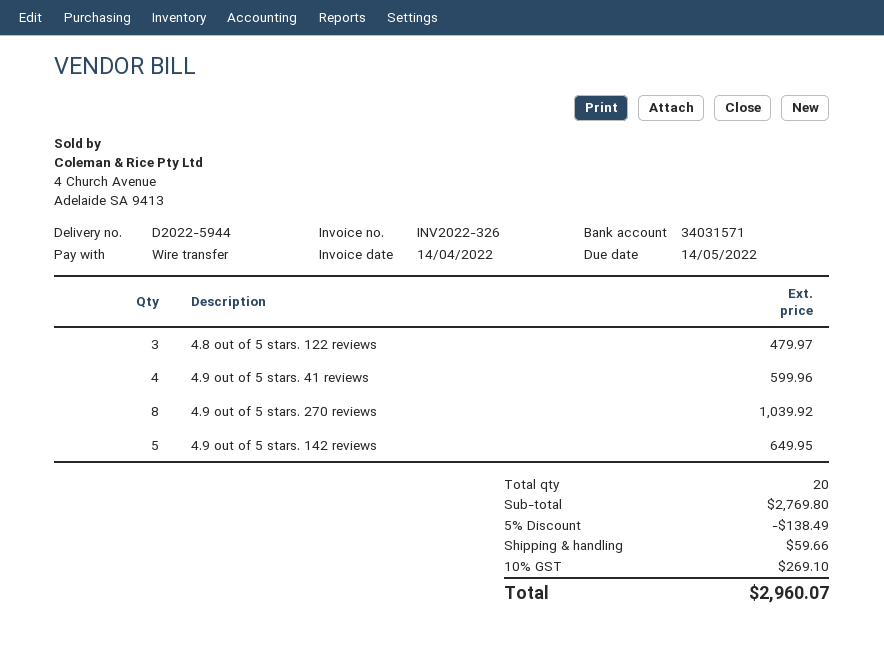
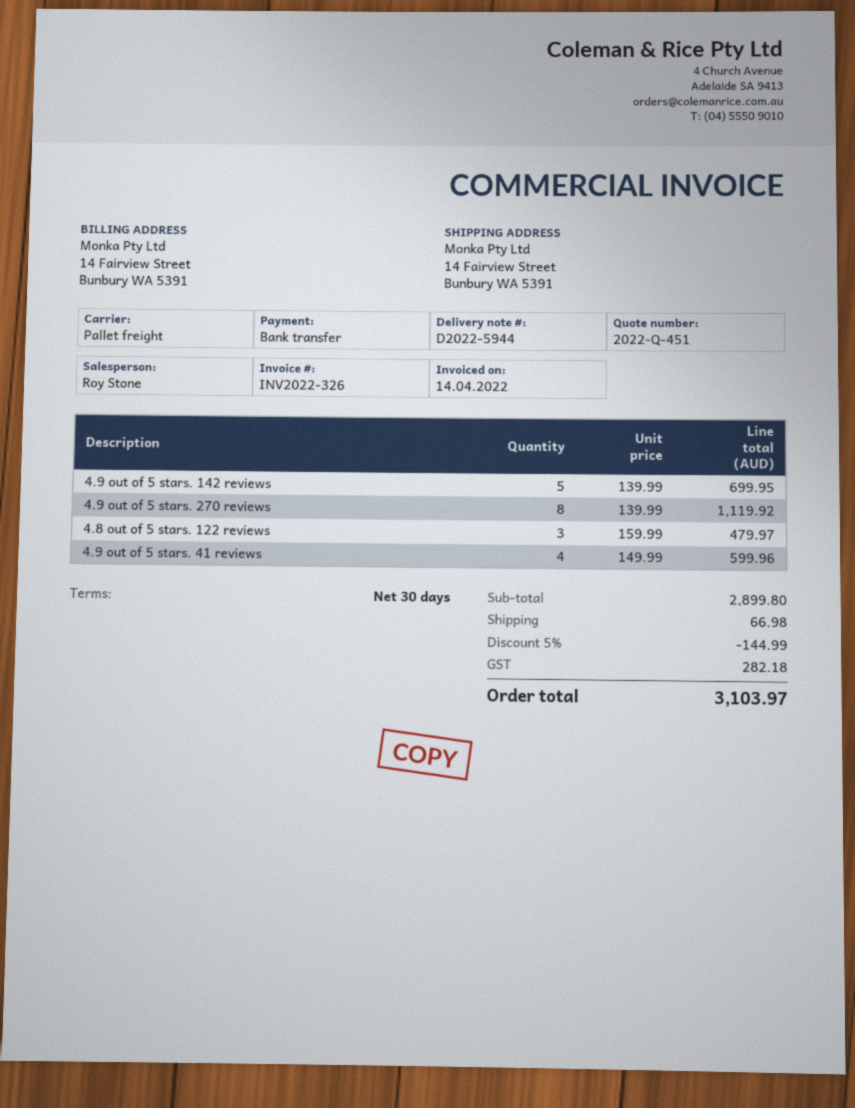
4.9 out of 5 stars. 270 reviews: 8 for 1039.92 -> 8 for 1119.92
4.9 out of 5 stars. 142 reviews: 5 for 649.95 -> 5 for 699.95
subtotal: 2769.80 -> 2899.80
discount: 5% = 138.49 -> 5% = 144.99
shipping: 59.66 -> 66.98
tax: 269.10 -> 282.18
total: 2960.07 -> 3103.97

